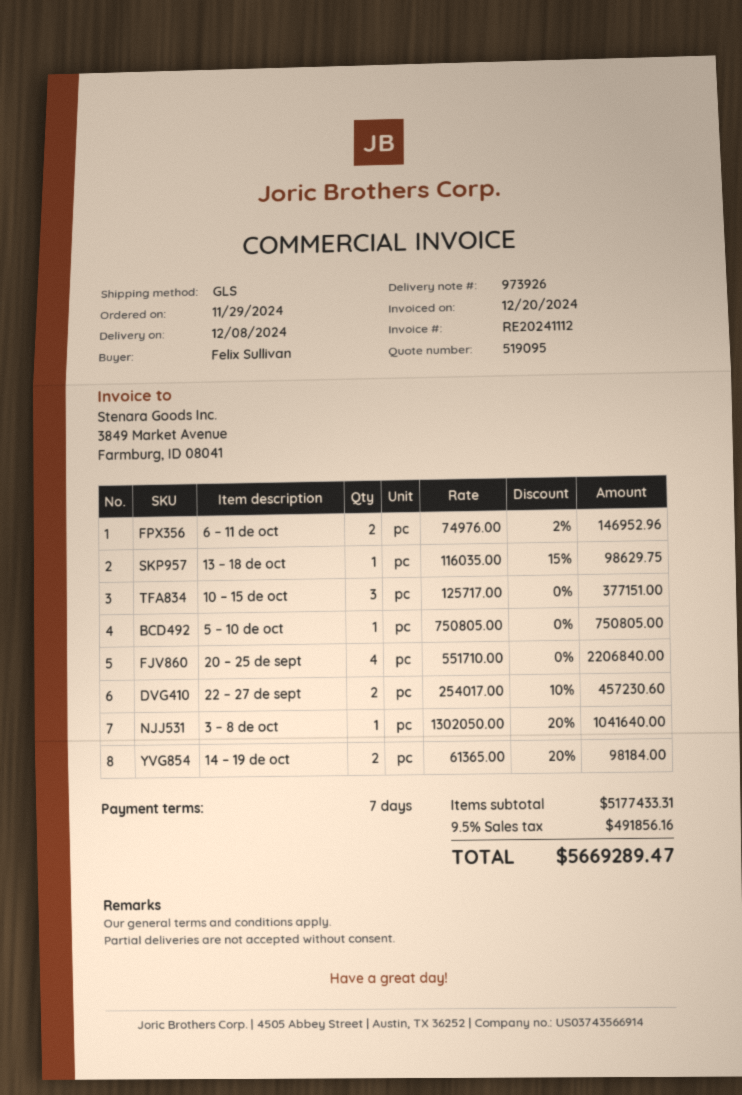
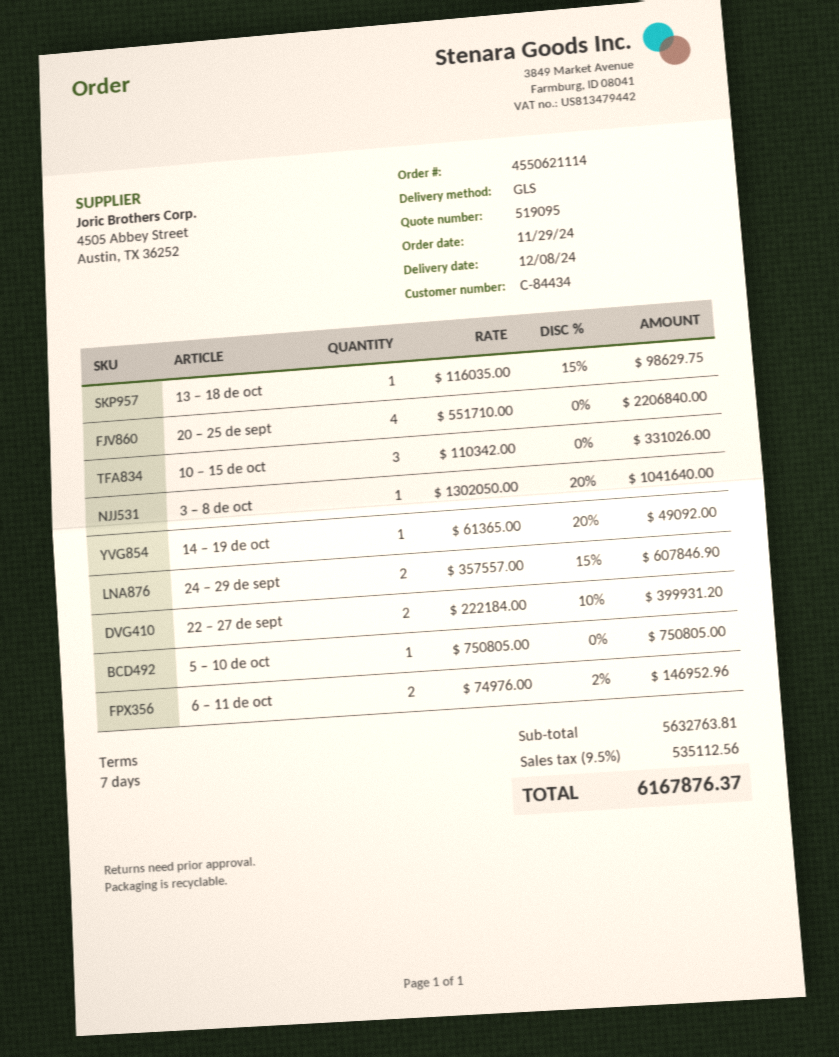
10 – 15 de oct: 3 x 125717.00 = 377151.00 -> 3 x 110342.00 = 331026.00
22 – 27 de sept: 2 x 254017.00 - 10% = 457230.60 -> 2 x 222184.00 - 10% = 399931.20
14 – 19 de oct: 2 x 61365.00 - 20% = 98184.00 -> 1 x 61365.00 - 20% = 49092.00
24 – 29 de sept: none -> 2 x 357557.00 - 15% = 607846.90
subtotal: 5177433.31 -> 5632763.81
tax: 9.5% = 491856.16 -> 9.5% = 535112.56
total: 5669289.47 -> 6167876.37

